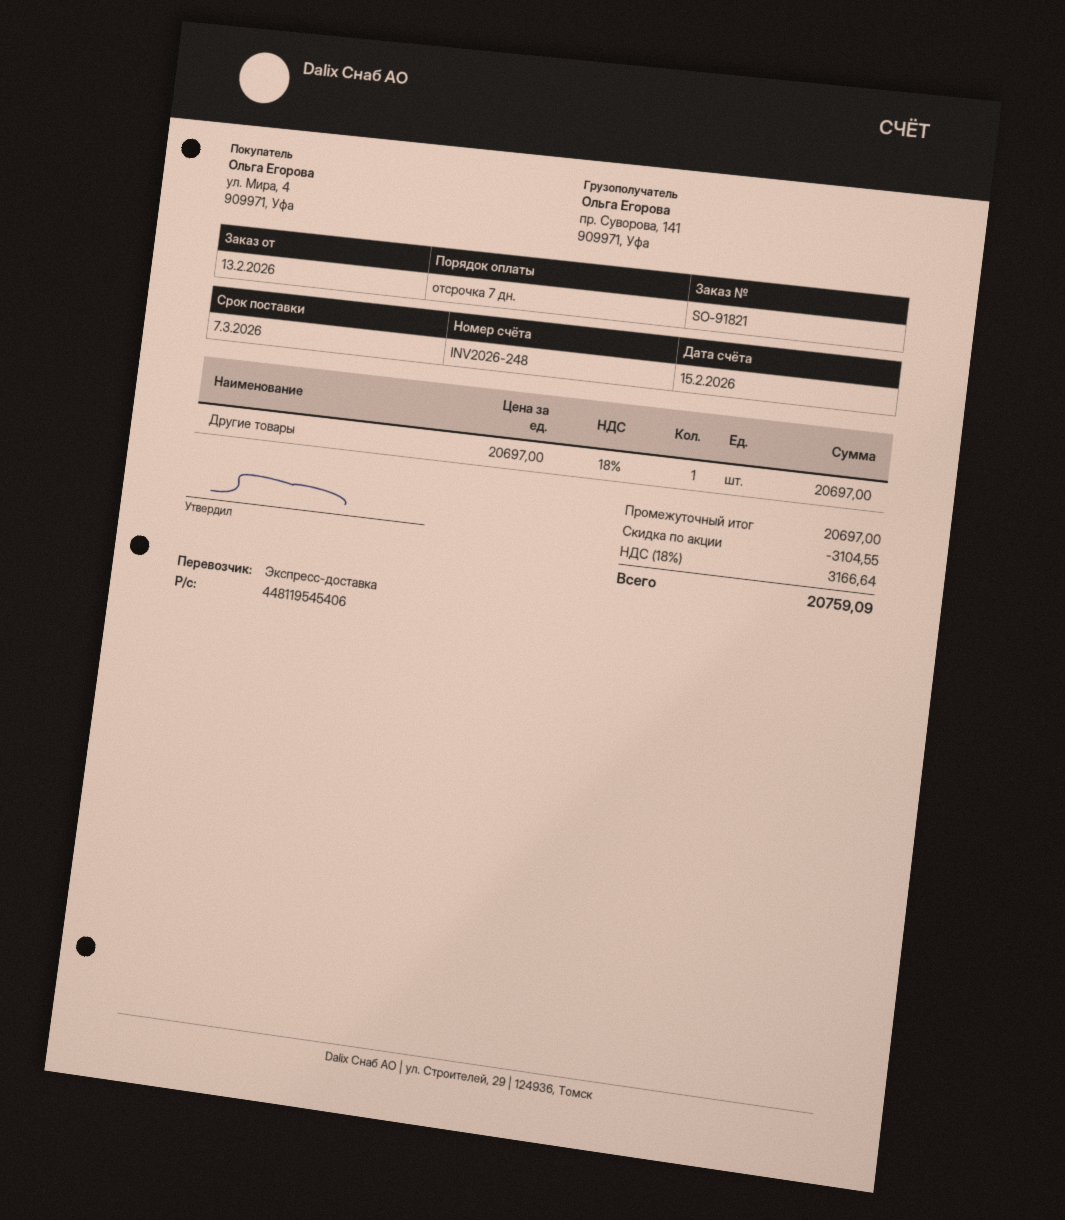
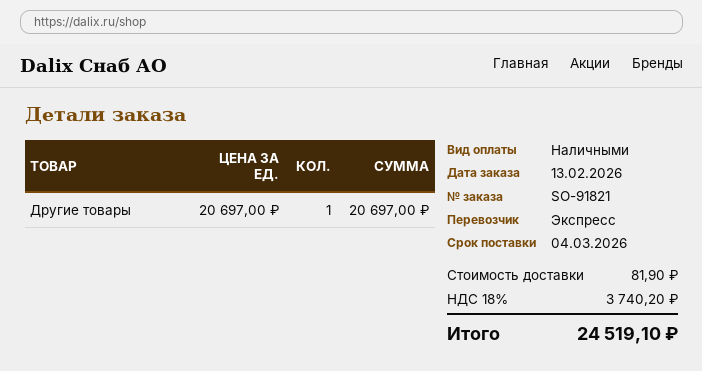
delivery date: 2026-03-07 -> 2026-03-04
discount: 3104.55 -> none
shipping: none -> 81.90
tax: 18% = 3166.64 -> 18% = 3740.20
total: 20759.09 -> 24519.10

